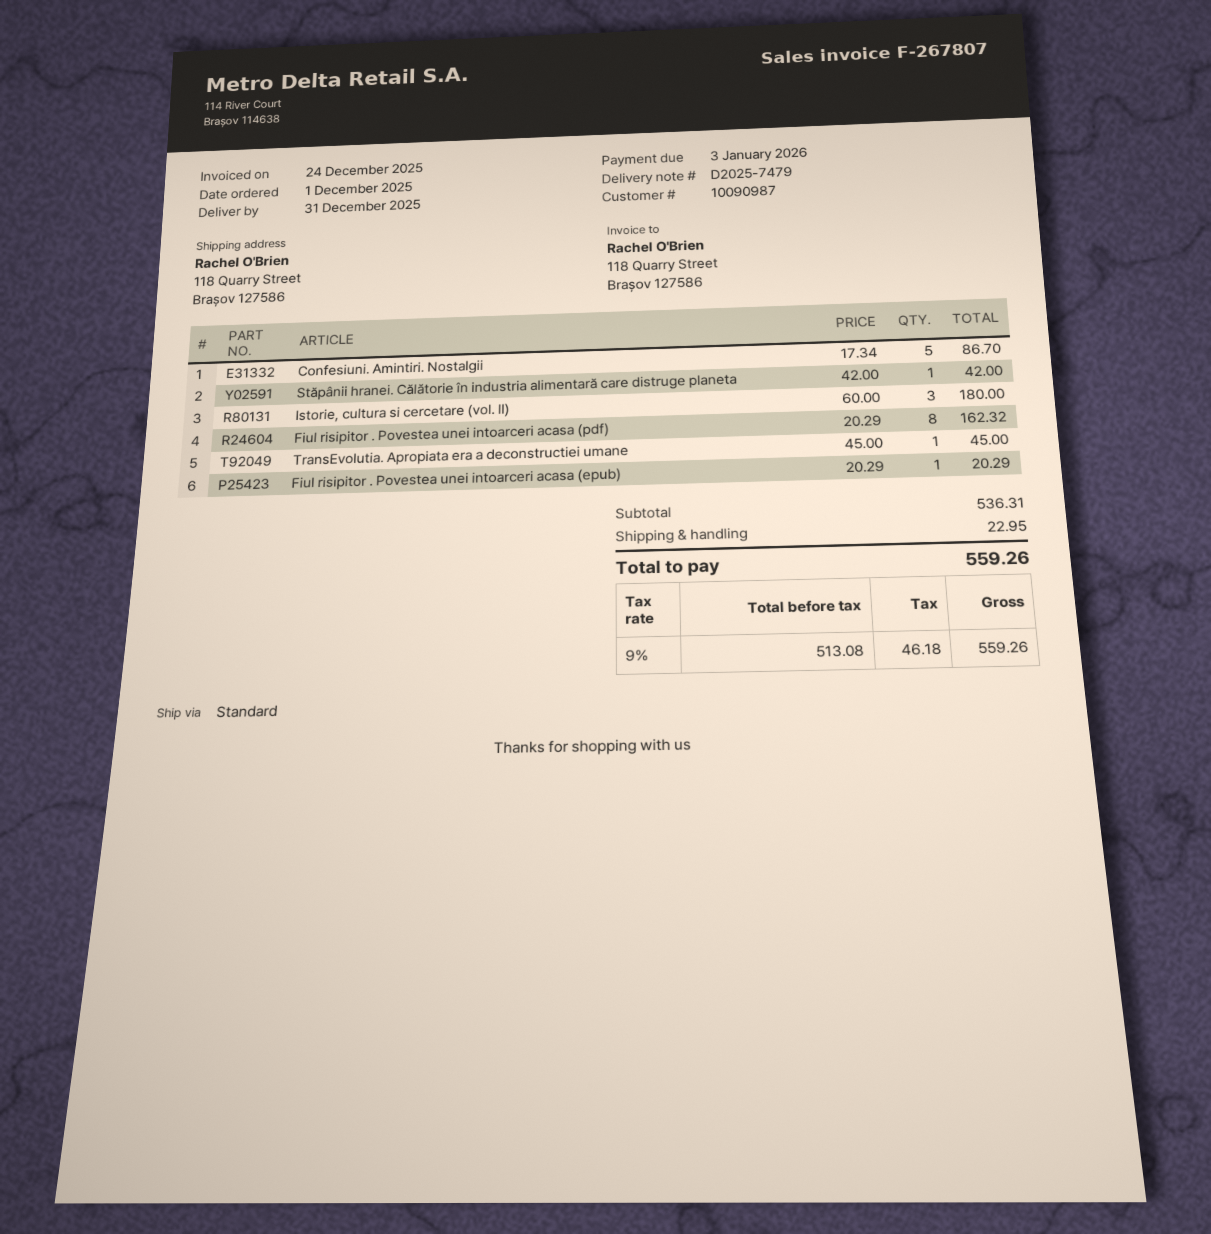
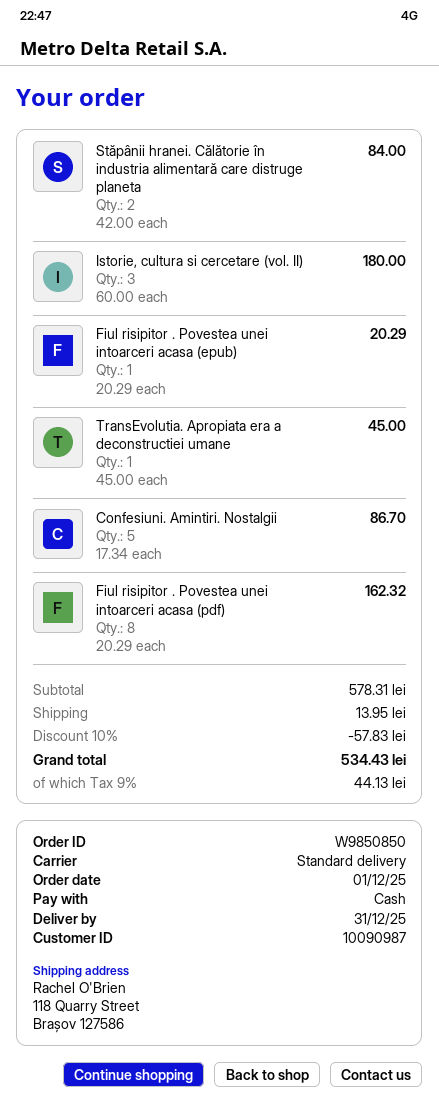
Stăpânii hranei. Călătorie în industria alimentară care distruge planeta: 1 x 42.00 = 42.00 -> 2 x 42.00 = 84.00
subtotal: 536.31 -> 578.31
discount: none -> 10% = 57.83
shipping: 22.95 -> 13.95
tax: 9% = 46.18 -> 9% = 44.13
total: 559.26 -> 534.43

